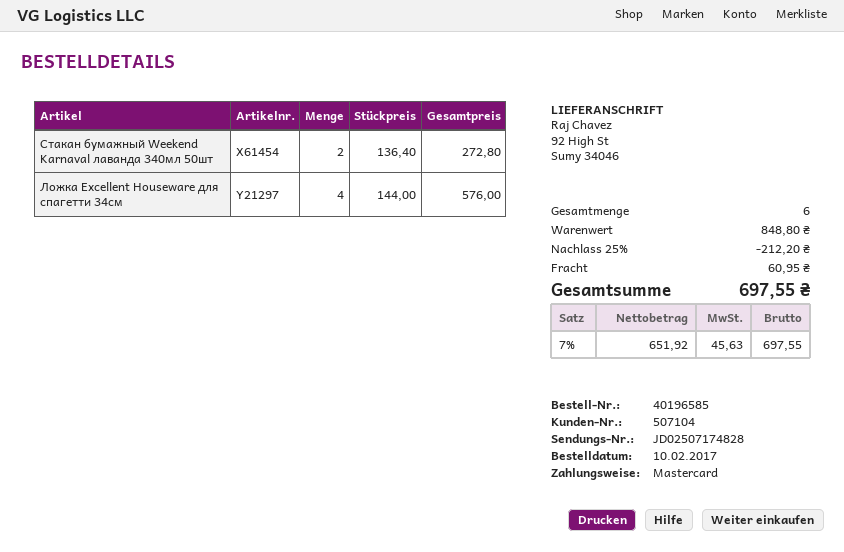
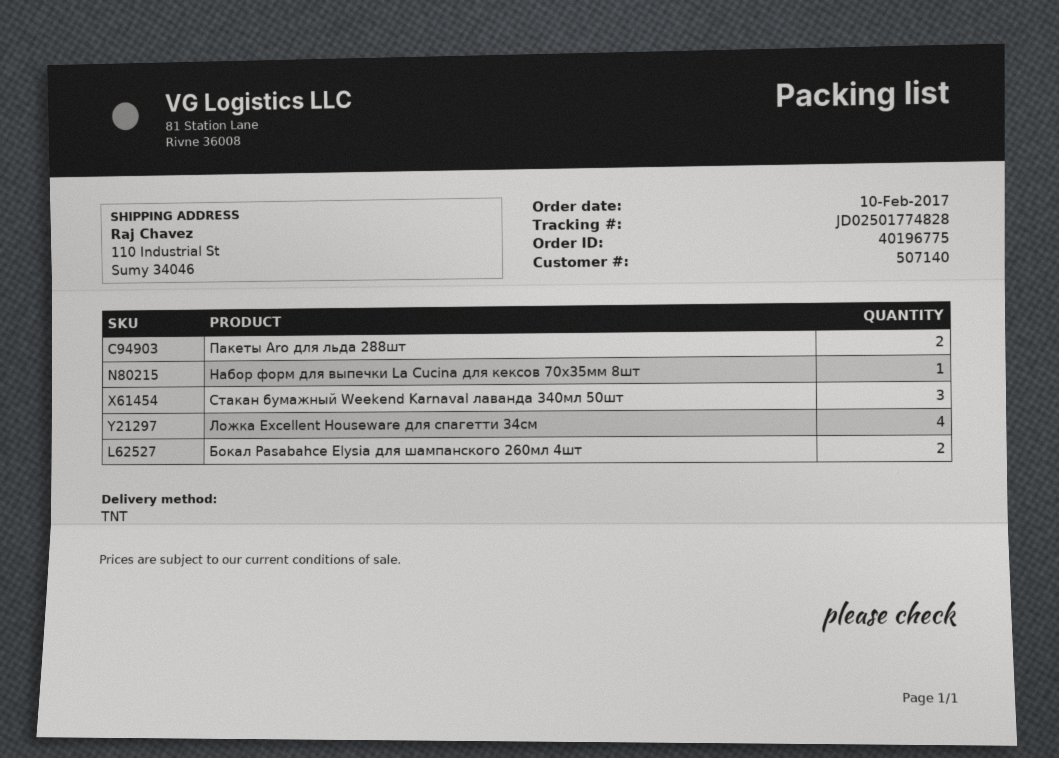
order number: 40196585 -> 40196775
customer number: 507104 -> 507140
tracking number: JD02507174828 -> JD02501774828
ship to: 92 High St, Sumy 34046 -> 110 Industrial St, Sumy 34046
Стакан бумажный Weekend Karnaval лаванда 340мл 50шт: 2 -> 3
Пакеты Aro для льда 288шт: none -> 2
Набор форм для выпечки La Cucina для кексов 70x35мм 8шт: none -> 1
Бокал Pasabahce Elysia для шампанского 260мл 4шт: none -> 2

